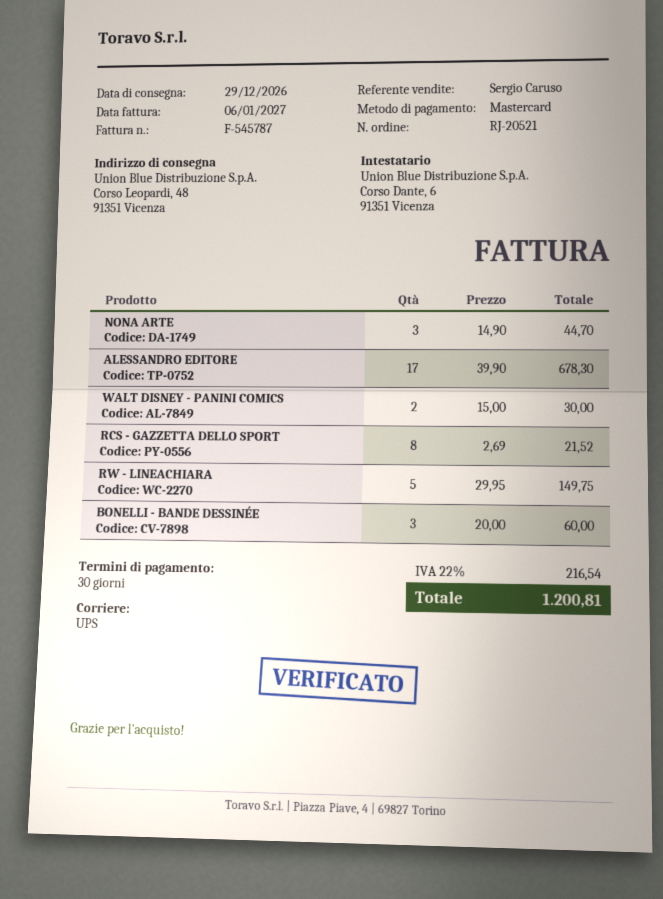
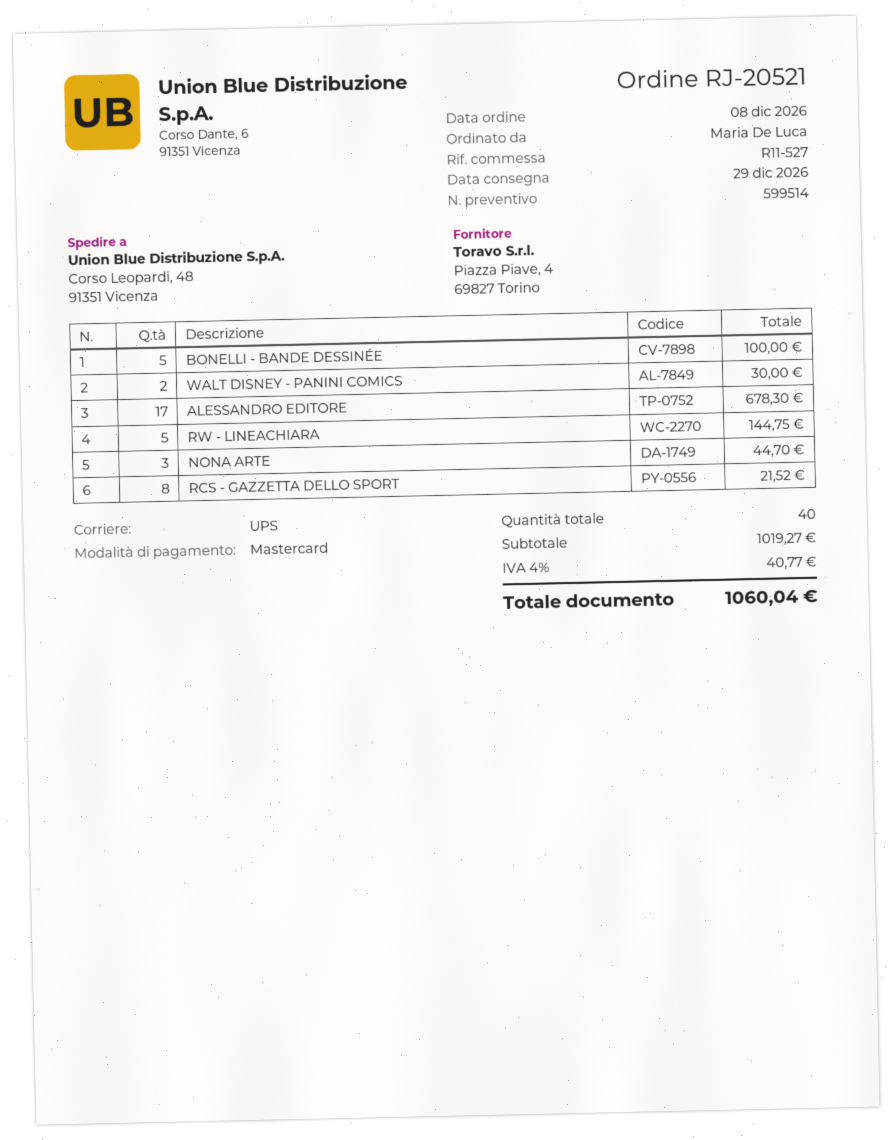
RW - LINEACHIARA: 5 for 149.75 -> 5 for 144.75
BONELLI - BANDE DESSINÉE: 3 for 60.00 -> 5 for 100.00
tax: 22% = 216.54 -> 4% = 40.77
total: 1200.81 -> 1060.04

